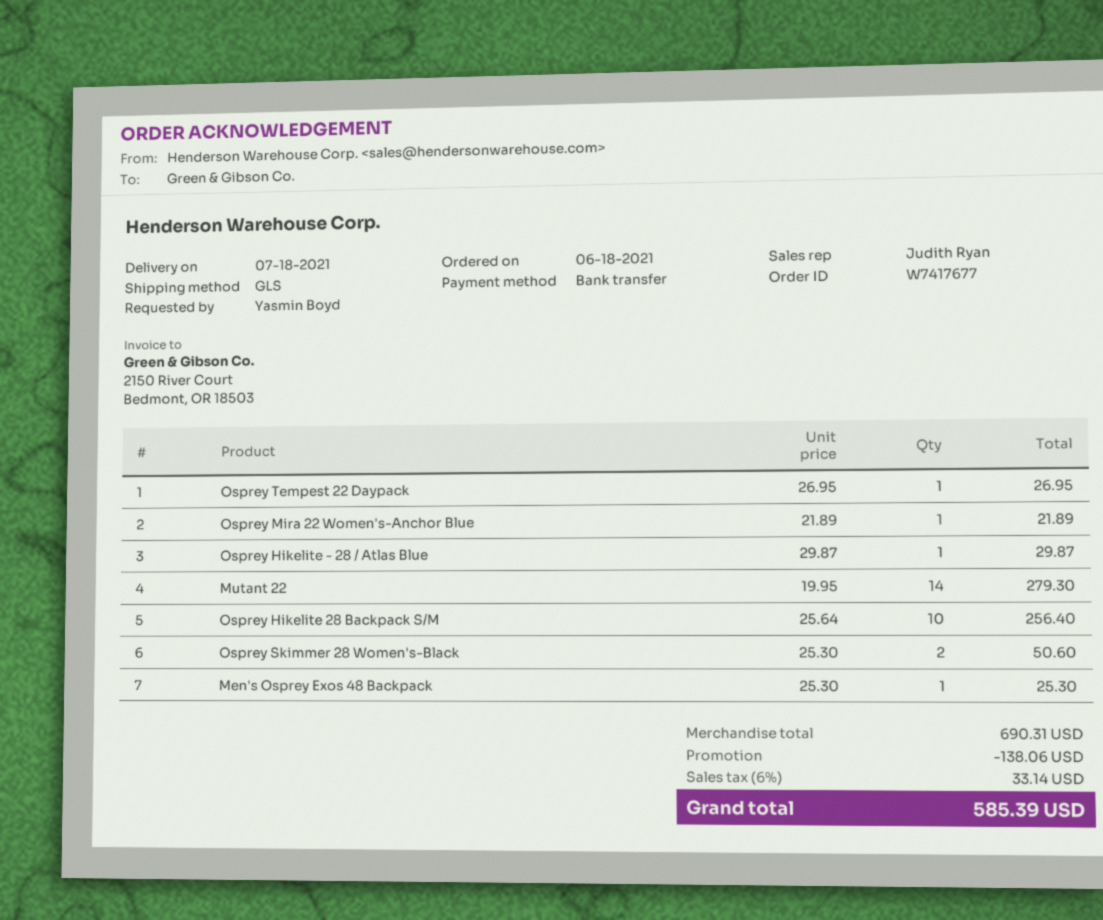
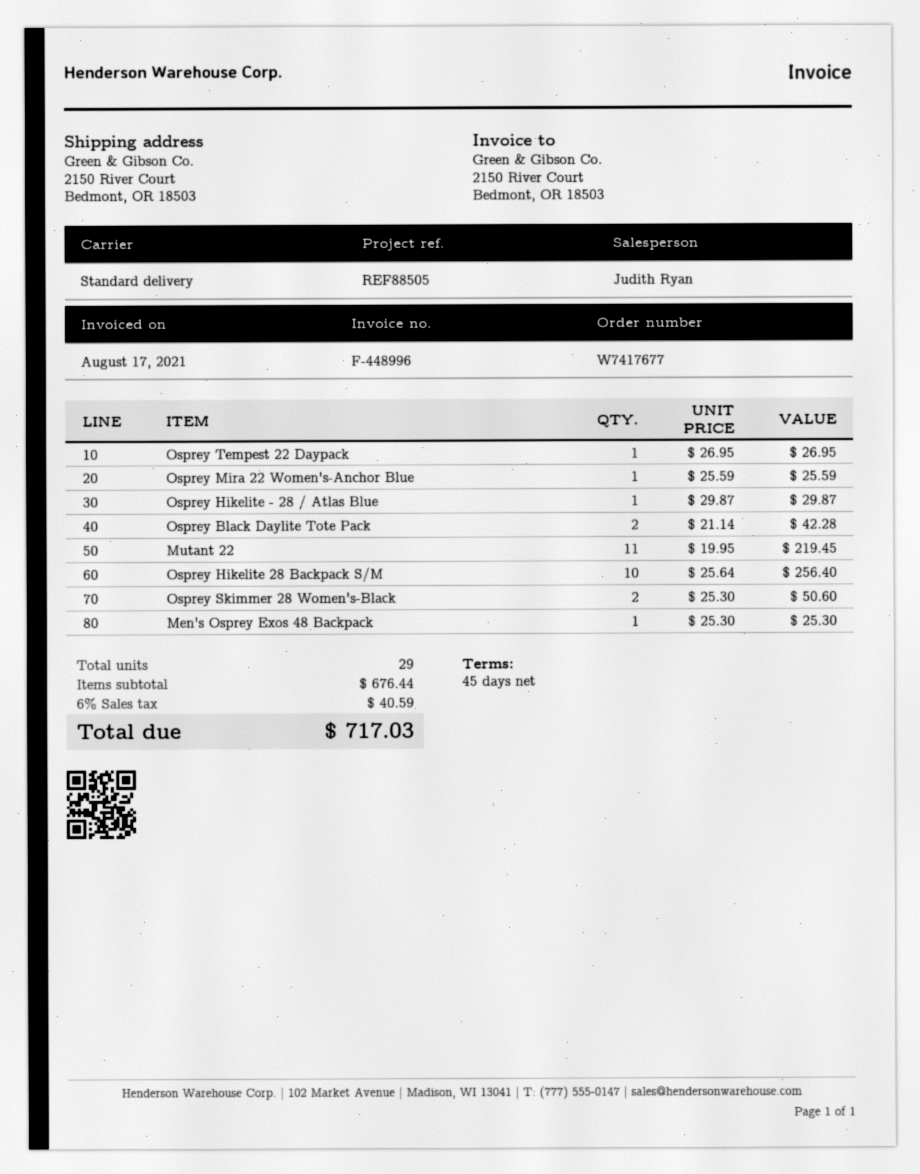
shipping method: GLS -> standard
Osprey Mira 22 Women's-Anchor Blue: 1 x 21.89 = 21.89 -> 1 x 25.59 = 25.59
Mutant 22: 14 x 19.95 = 279.30 -> 11 x 19.95 = 219.45
Osprey Black Daylite Tote Pack: none -> 2 x 21.14 = 42.28
subtotal: 690.31 -> 676.44
discount: 138.06 -> none
tax: 6% = 33.14 -> 6% = 40.59
total: 585.39 -> 717.03

